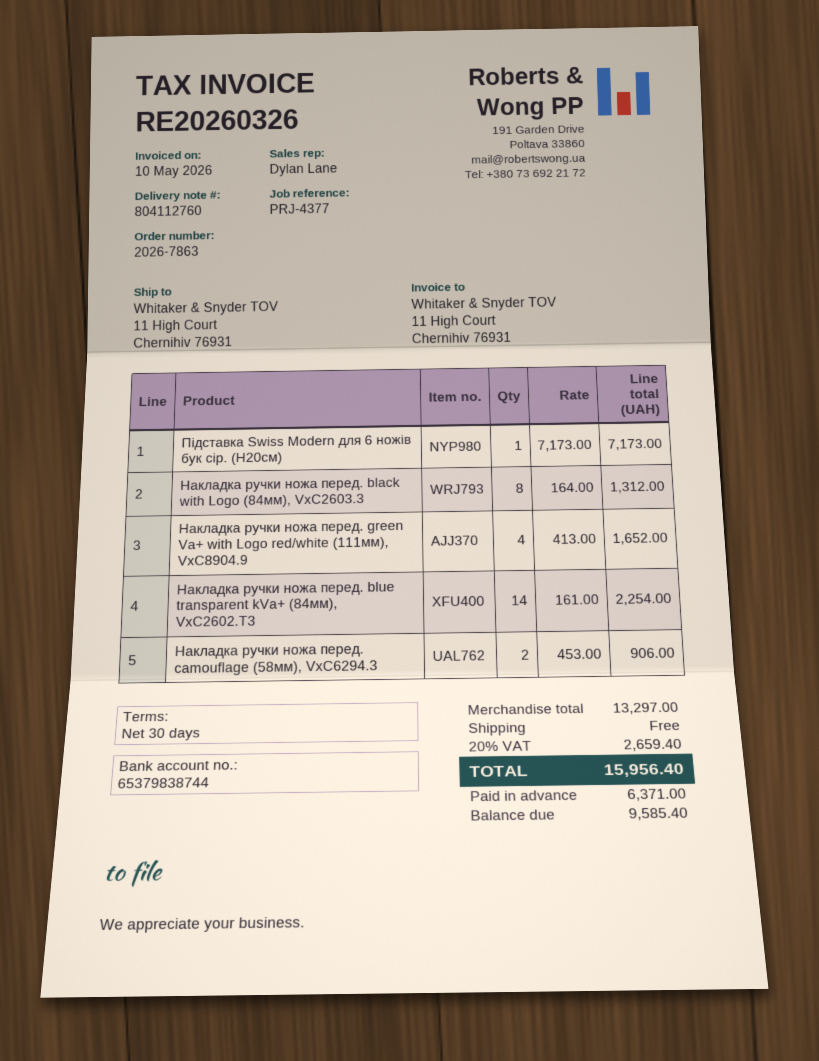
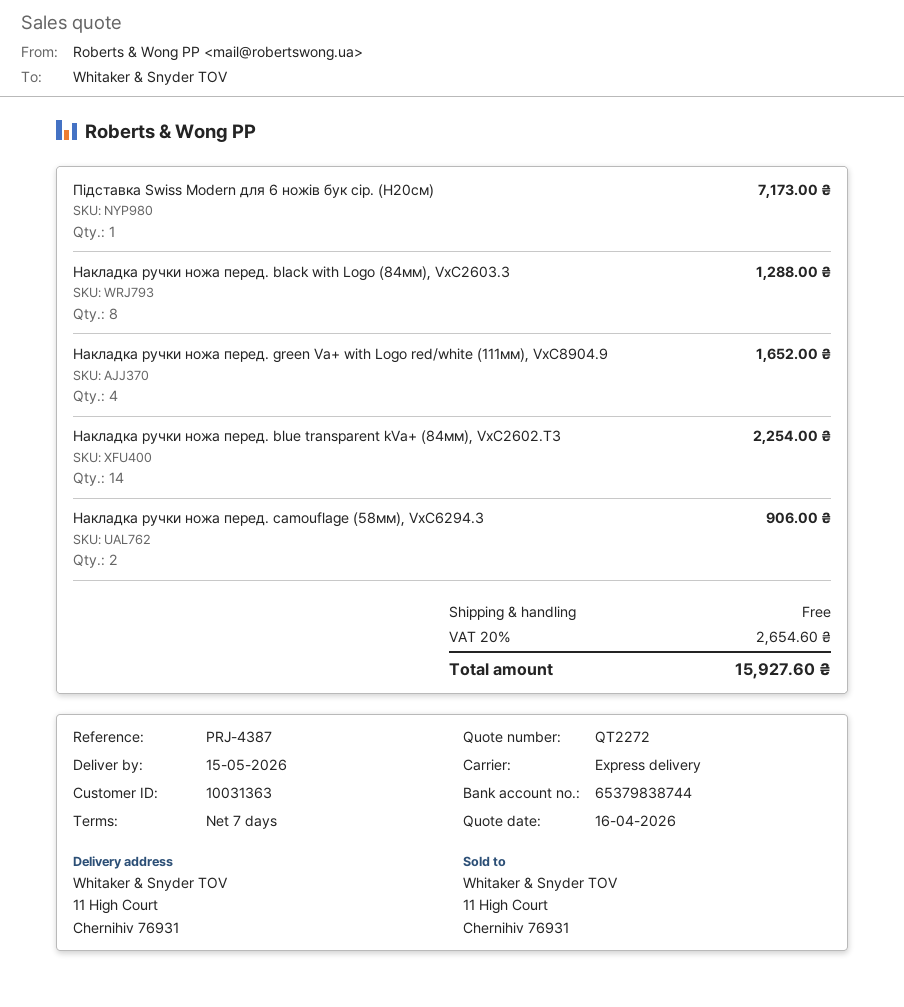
payment terms: 30 days -> 7 days
reference: PRJ-4377 -> PRJ-4387
Накладка ручки ножа перед. black with Logo (84мм), VxC2603.3: 8 for 1312.00 -> 8 for 1288.00
tax: 20% = 2659.40 -> 20% = 2654.60
total: 15956.40 -> 15927.60

